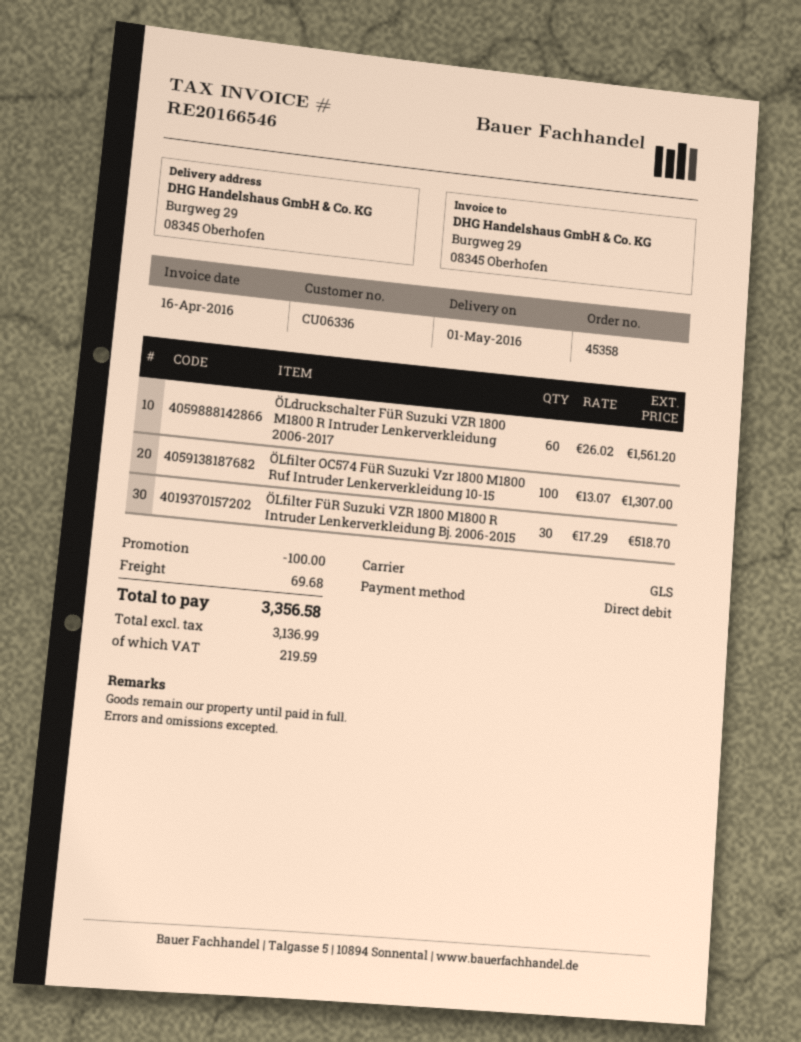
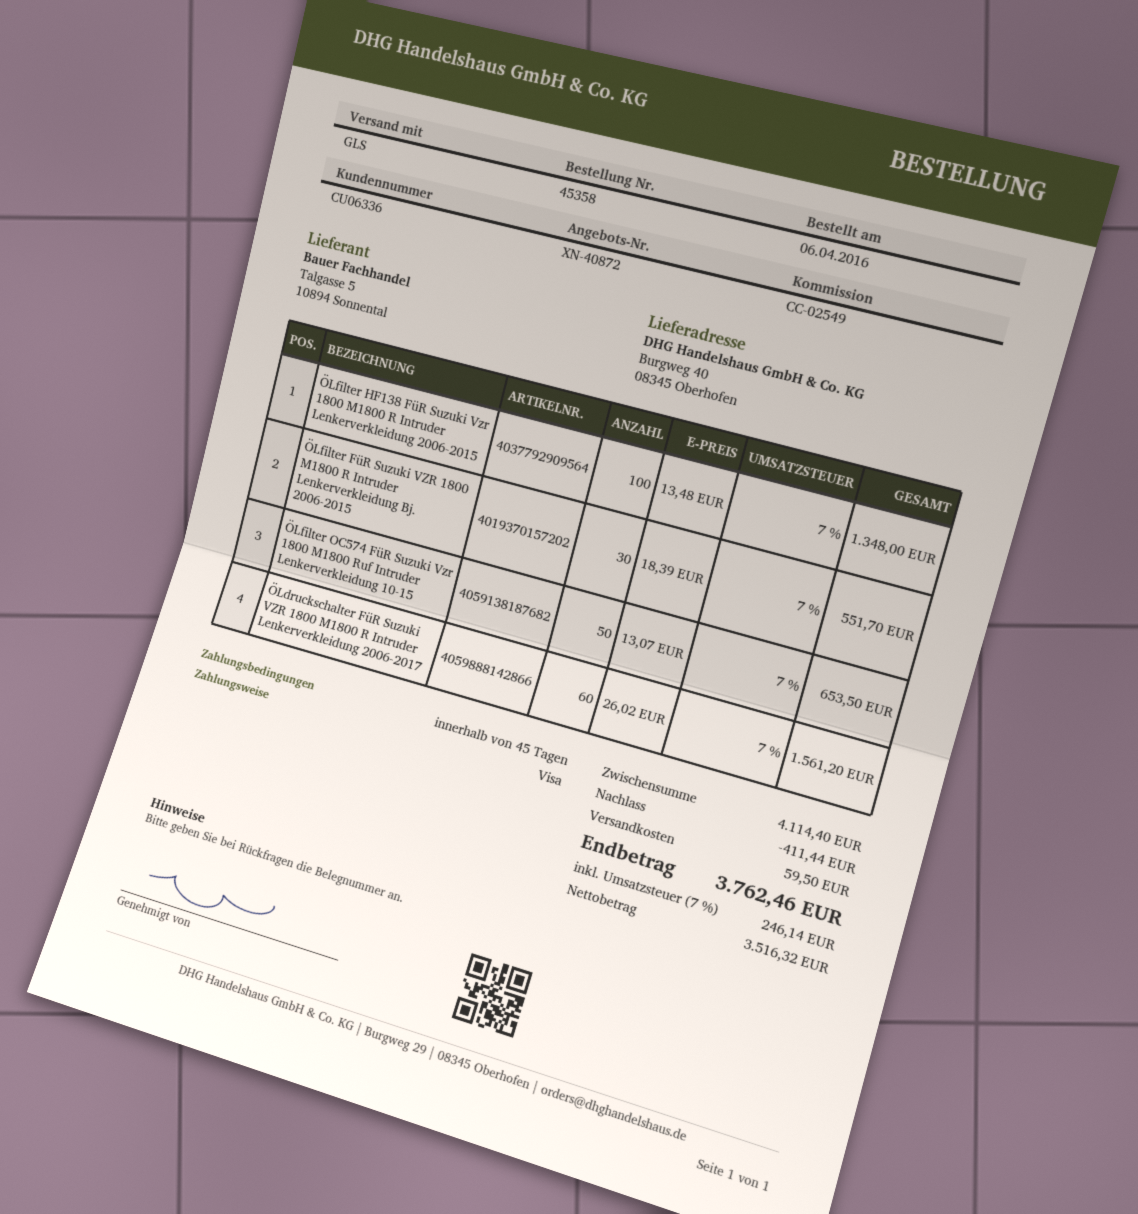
payment method: direct debit -> Visa
ship to: Burgweg 29, 08345 Oberhofen -> Burgweg 40, 08345 Oberhofen
ÖLfilter OC574 FüR Suzuki Vzr 1800 M1800 Ruf Intruder Lenkerverkleidung 10-15: 100 x 13.07 = 1307.00 -> 50 x 13.07 = 653.50
ÖLfilter FüR Suzuki VZR 1800 M1800 R Intruder Lenkerverkleidung Bj. 2006-2015: 30 x 17.29 = 518.70 -> 30 x 18.39 = 551.70
ÖLfilter HF138 FüR Suzuki Vzr 1800 M1800 R Intruder Lenkerverkleidung 2006-2015: none -> 100 x 13.48 = 1348.00
discount: 100.00 -> 411.44
shipping: 69.68 -> 59.50
net: 3136.99 -> 3516.32
tax: 219.59 -> 246.14
total: 3356.58 -> 3762.46

